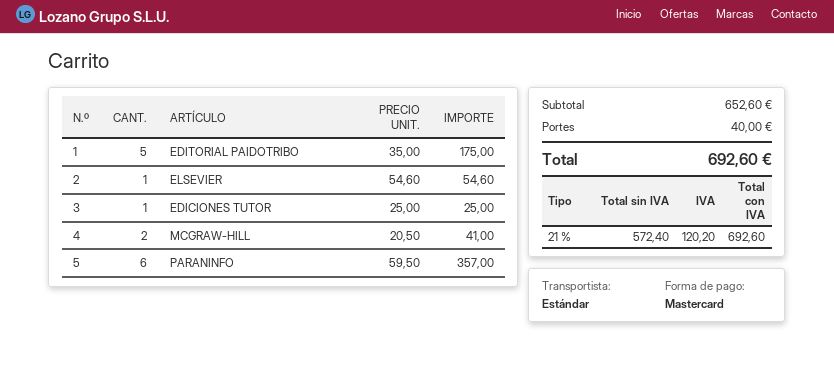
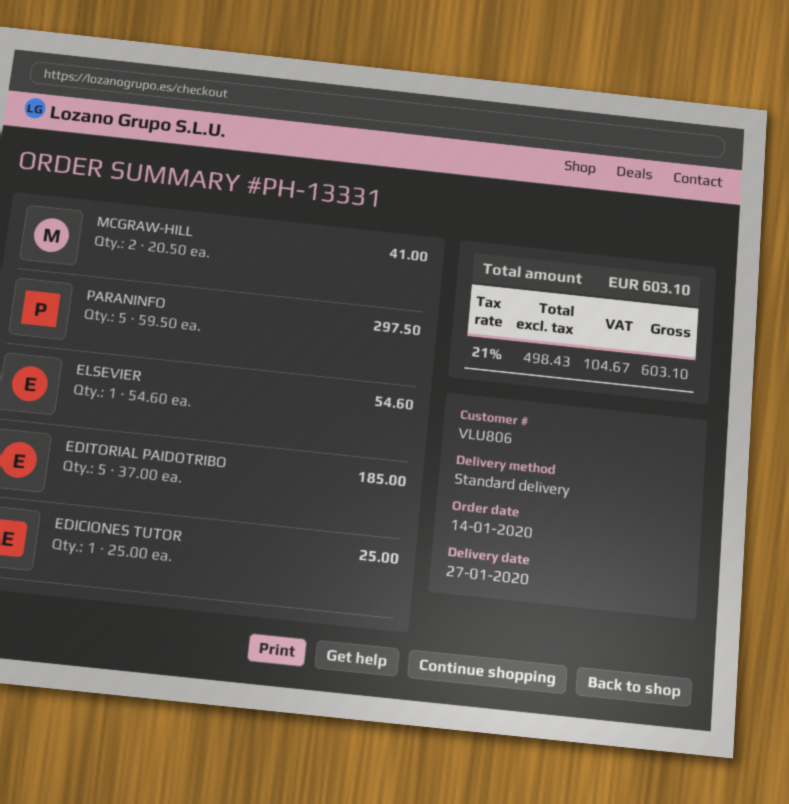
EDITORIAL PAIDOTRIBO: 5 x 35.00 = 175.00 -> 5 x 37.00 = 185.00
PARANINFO: 6 x 59.50 = 357.00 -> 5 x 59.50 = 297.50
shipping: 40.00 -> none
net: 572.40 -> 498.43
tax: 21% = 120.20 -> 21% = 104.67
total: 692.60 -> 603.10

